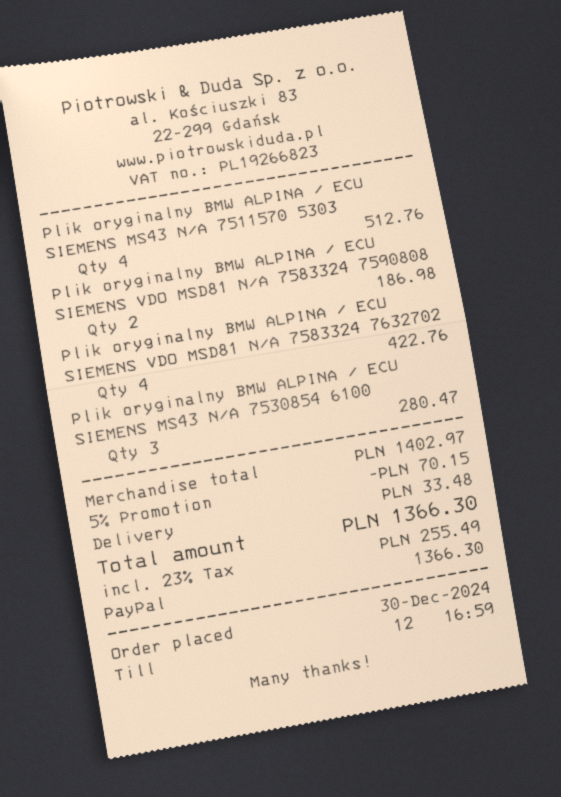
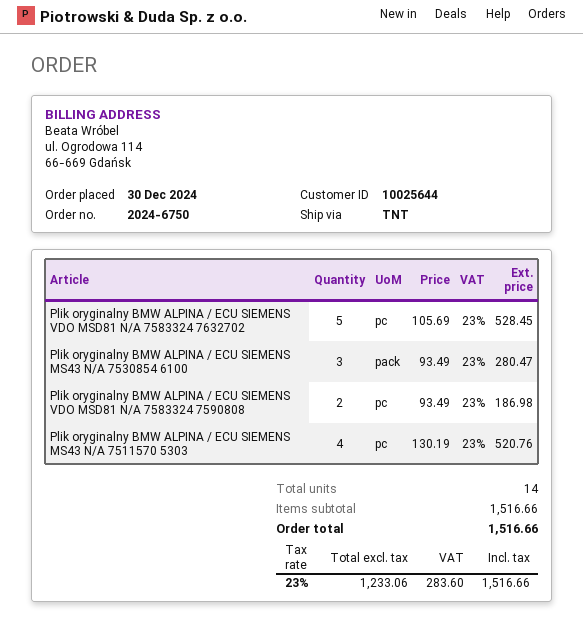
Plik oryginalny BMW ALPINA / ECU SIEMENS MS43 N/A 7511570 5303: 4 for 512.76 -> 4 for 520.76
Plik oryginalny BMW ALPINA / ECU SIEMENS VDO MSD81 N/A 7583324 7632702: 4 for 422.76 -> 5 for 528.45
subtotal: 1402.97 -> 1516.66
discount: 5% = 70.15 -> none
shipping: 33.48 -> none
tax: 23% = 255.49 -> 23% = 283.60
total: 1366.30 -> 1516.66

